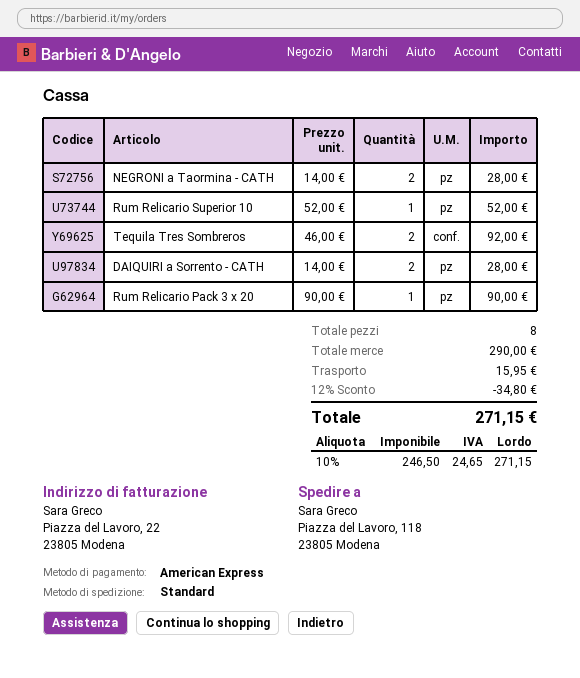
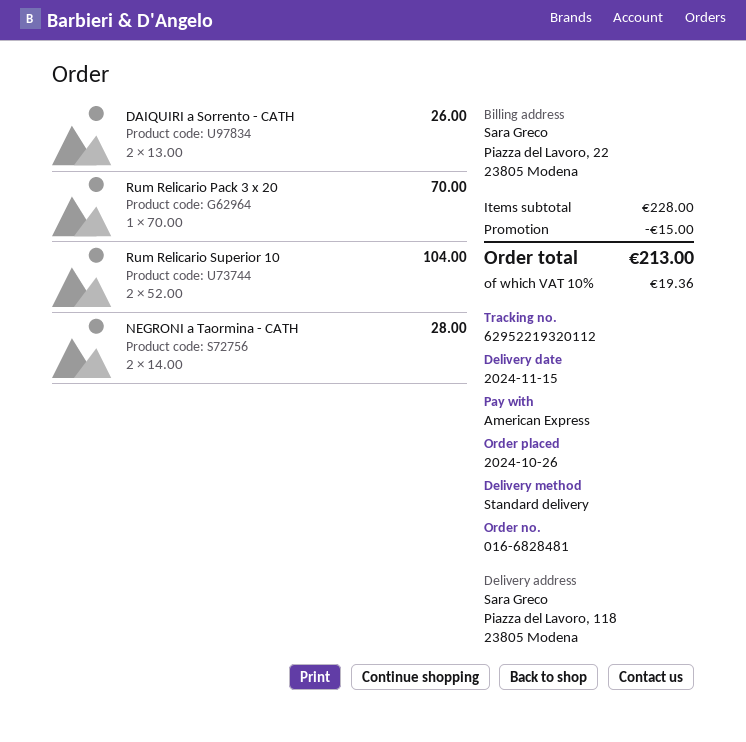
Rum Relicario Superior 10: 1 x 52.00 = 52.00 -> 2 x 52.00 = 104.00
Tequila Tres Sombreros: 2 x 46.00 = 92.00 -> none
DAIQUIRI a Sorrento - CATH: 2 x 14.00 = 28.00 -> 2 x 13.00 = 26.00
Rum Relicario Pack 3 x 20: 1 x 90.00 = 90.00 -> 1 x 70.00 = 70.00
subtotal: 290.00 -> 228.00
discount: 34.80 -> 15.00
shipping: 15.95 -> none
tax: 10% = 24.65 -> 10% = 19.36
total: 271.15 -> 213.00

